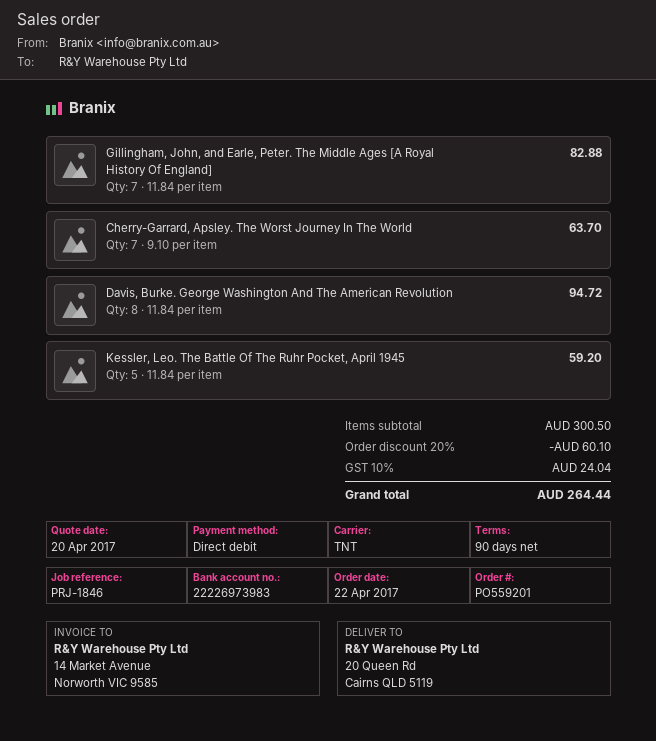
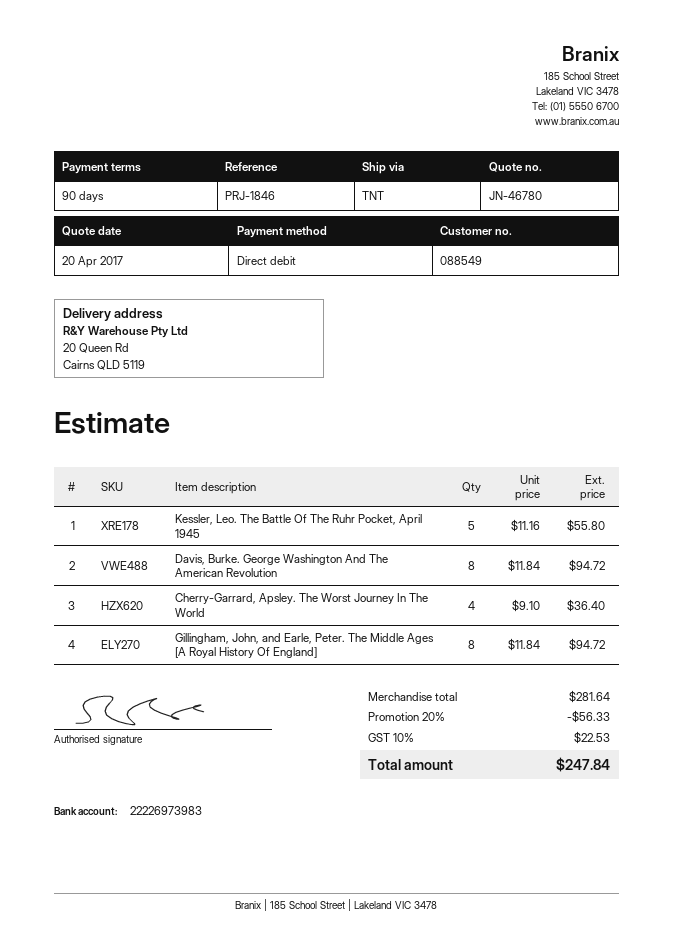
Gillingham, John, and Earle, Peter. The Middle Ages [A Royal History Of England]: 7 x 11.84 = 82.88 -> 8 x 11.84 = 94.72
Cherry-Garrard, Apsley. The Worst Journey In The World: 7 x 9.10 = 63.70 -> 4 x 9.10 = 36.40
Kessler, Leo. The Battle Of The Ruhr Pocket, April 1945: 5 x 11.84 = 59.20 -> 5 x 11.16 = 55.80
subtotal: 300.50 -> 281.64
discount: 20% = 60.10 -> 20% = 56.33
tax: 10% = 24.04 -> 10% = 22.53
total: 264.44 -> 247.84

